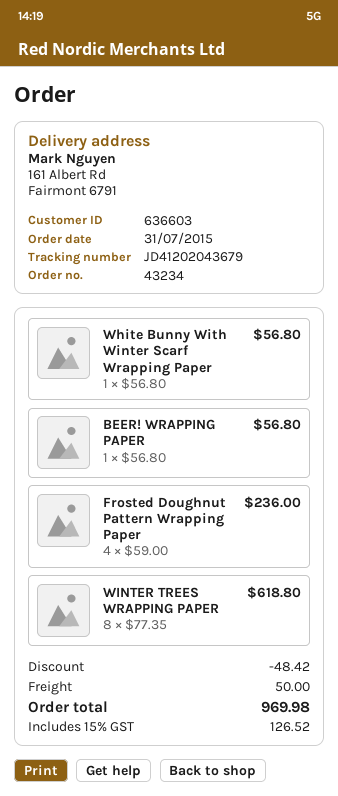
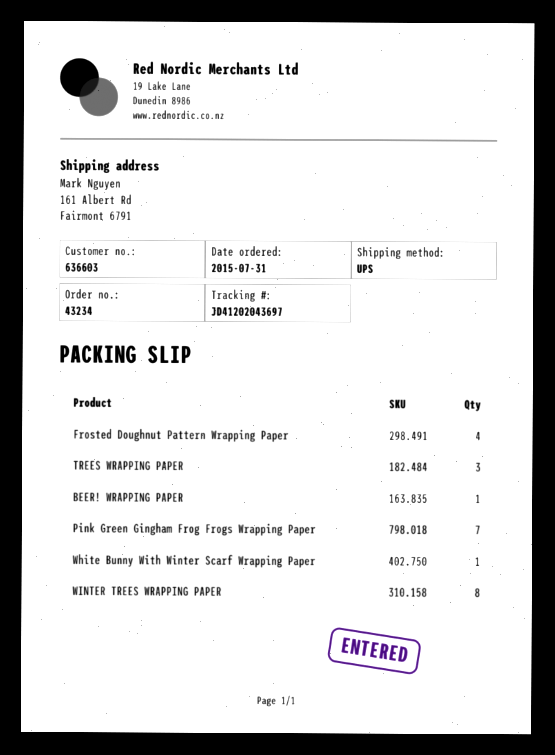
tracking number: JD41202043679 -> JD41202043697
TREES WRAPPING PAPER: none -> 3
Pink Green Gingham Frog Frogs Wrapping Paper: none -> 7

